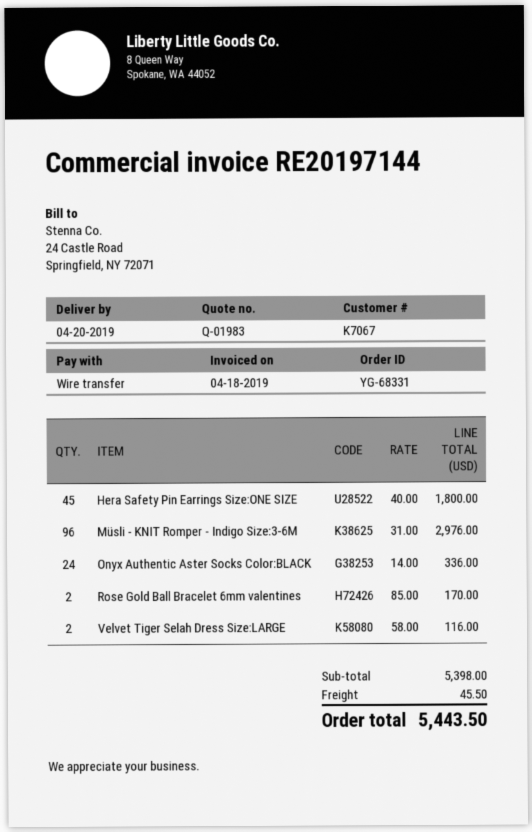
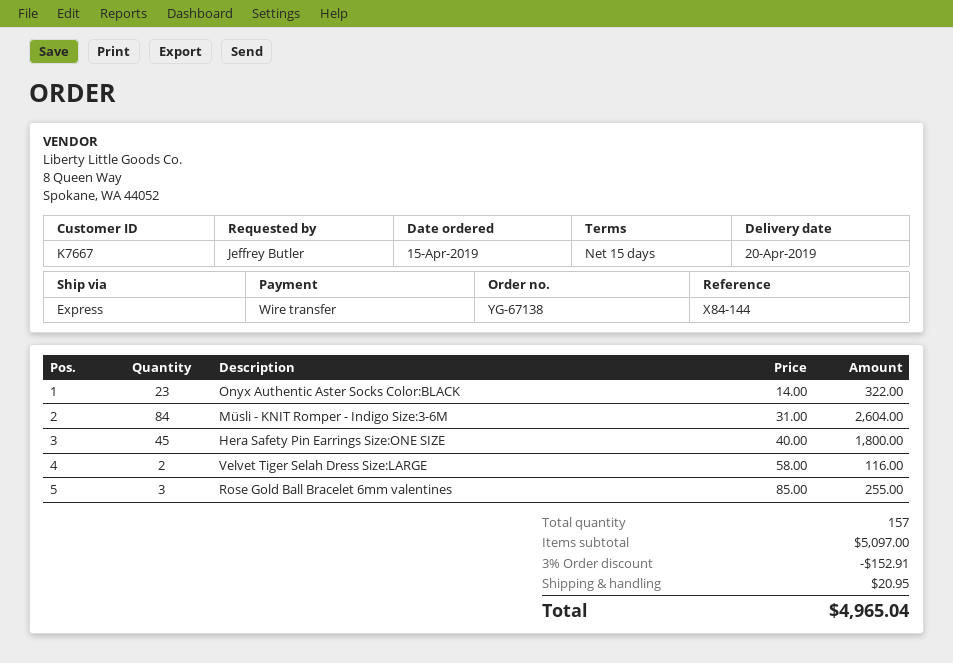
order number: YG-68331 -> YG-67138
customer number: K7067 -> K7667
Müsli - KNIT Romper - Indigo Size:3-6M: 96 x 31.00 = 2976.00 -> 84 x 31.00 = 2604.00
Onyx Authentic Aster Socks Color:BLACK: 24 x 14.00 = 336.00 -> 23 x 14.00 = 322.00
Rose Gold Ball Bracelet 6mm valentines: 2 x 85.00 = 170.00 -> 3 x 85.00 = 255.00
subtotal: 5398.00 -> 5097.00
discount: none -> 3% = 152.91
shipping: 45.50 -> 20.95
total: 5443.50 -> 4965.04

